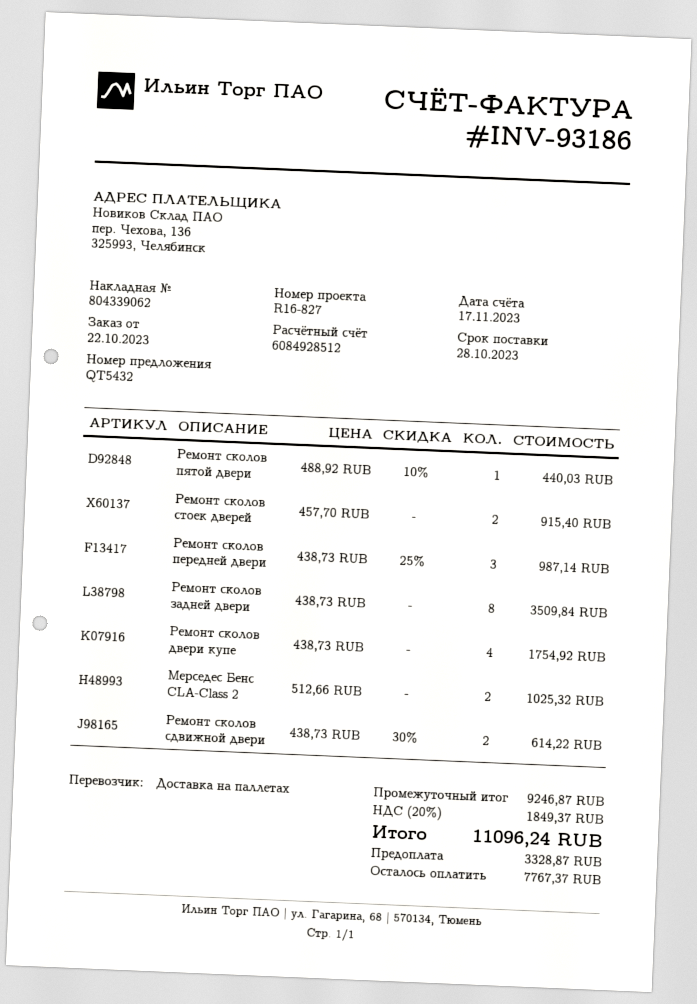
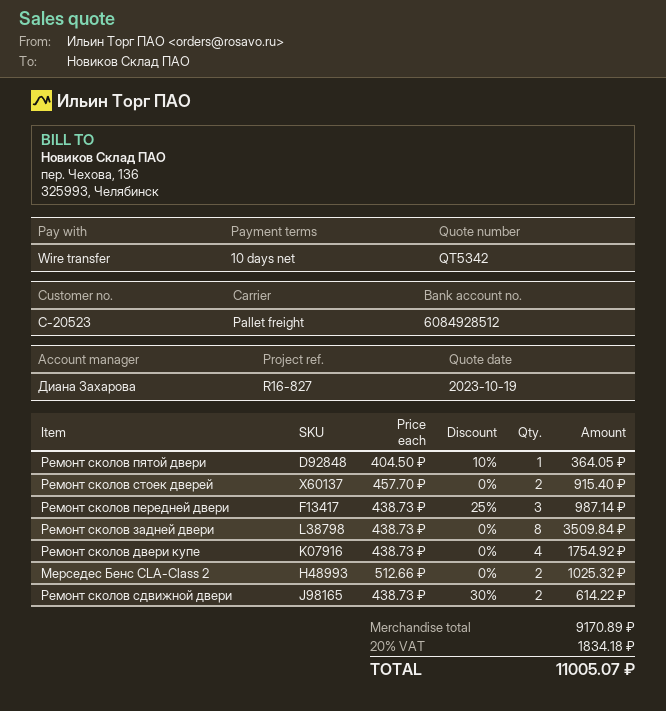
quote number: QT5432 -> QT5342
Ремонт сколов пятой двери: 1 x 488.92 - 10% = 440.03 -> 1 x 404.50 - 10% = 364.05
subtotal: 9246.87 -> 9170.89
tax: 20% = 1849.37 -> 20% = 1834.18
total: 11096.24 -> 11005.07

